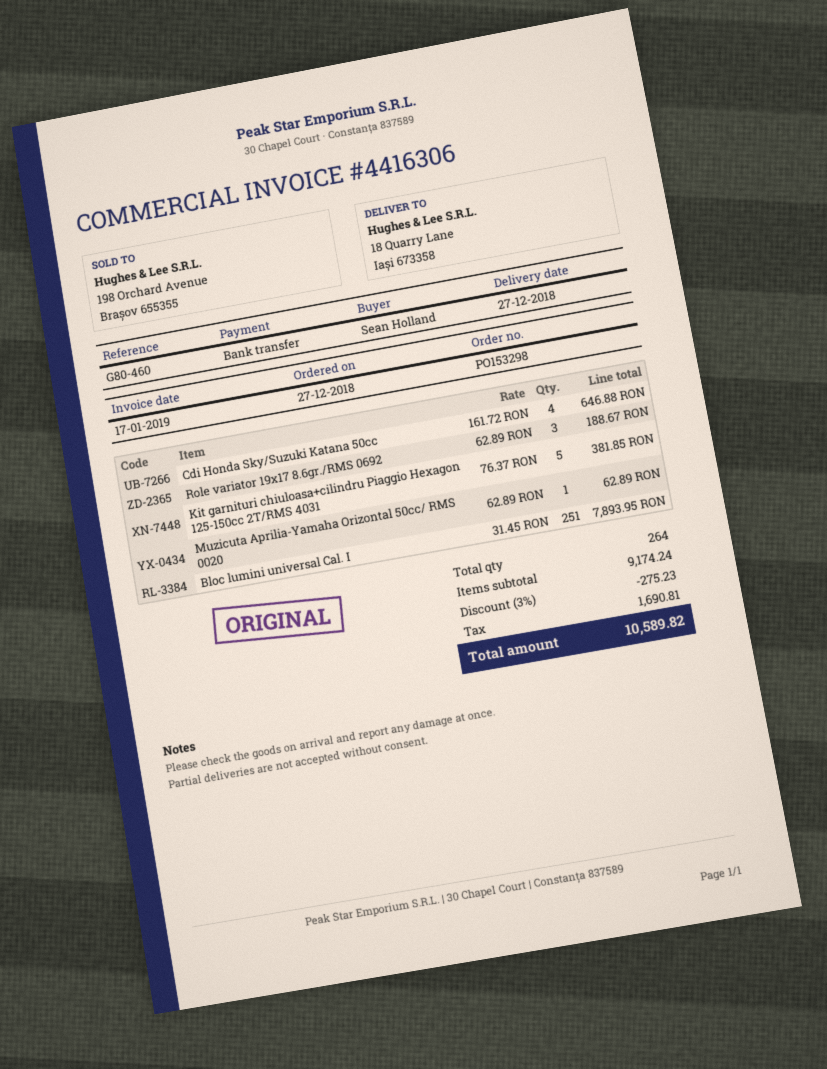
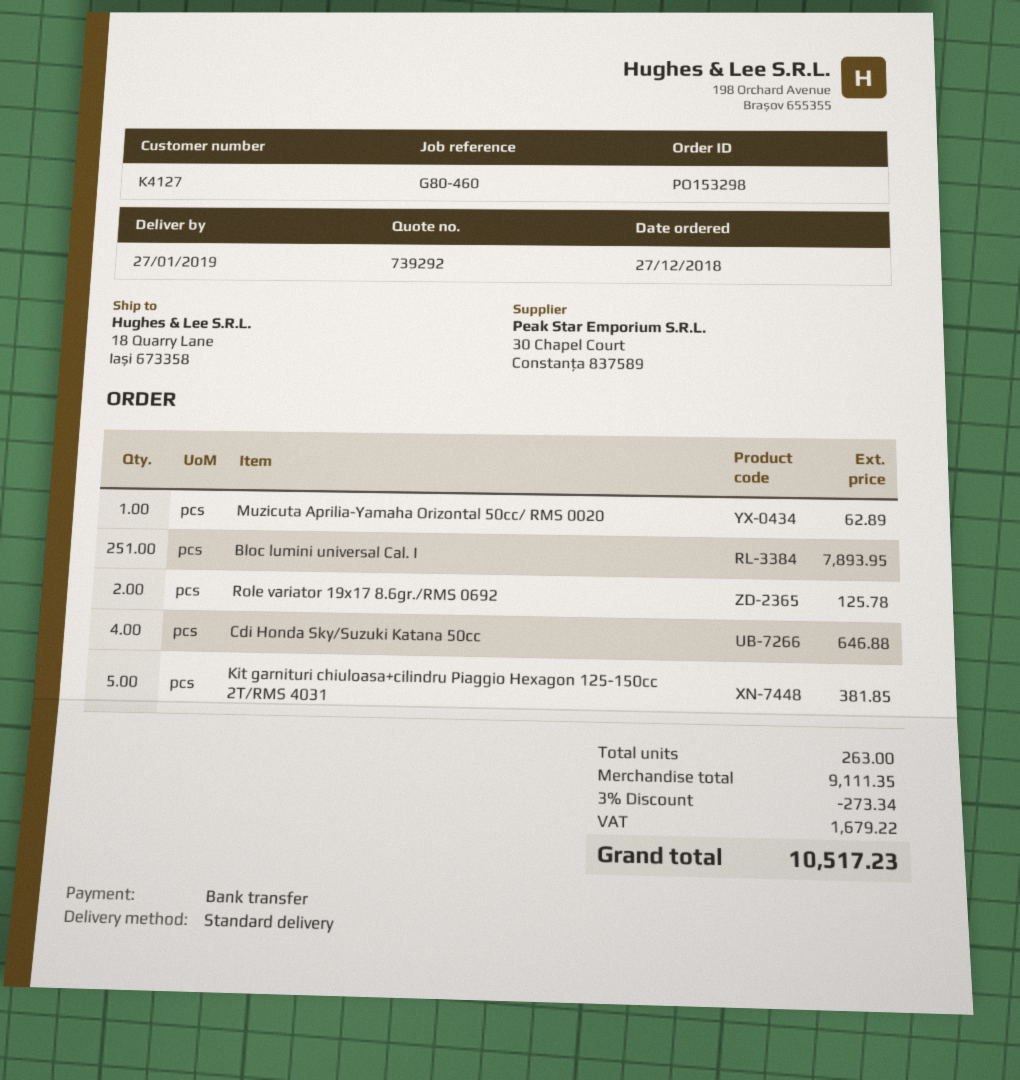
delivery date: 2018-12-27 -> 2019-01-27
Role variator 19x17 8.6gr./RMS 0692: 3 for 188.67 -> 2 for 125.78
total quantity: 264 -> 263
subtotal: 9174.24 -> 9111.35
discount: 3% = 275.23 -> 3% = 273.34
tax: 1690.81 -> 1679.22
total: 10589.82 -> 10517.23

